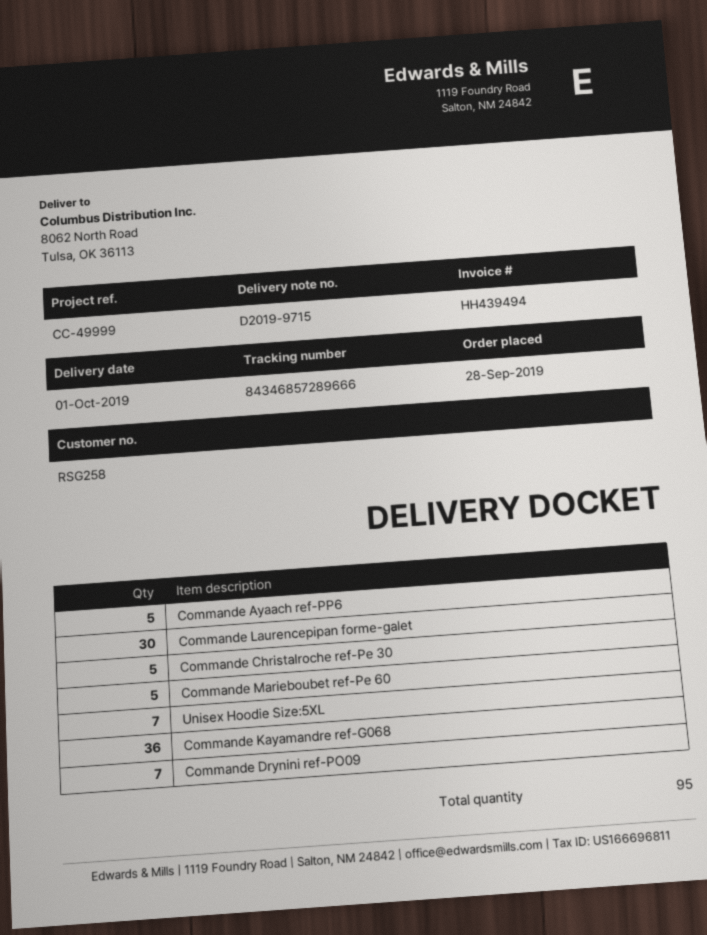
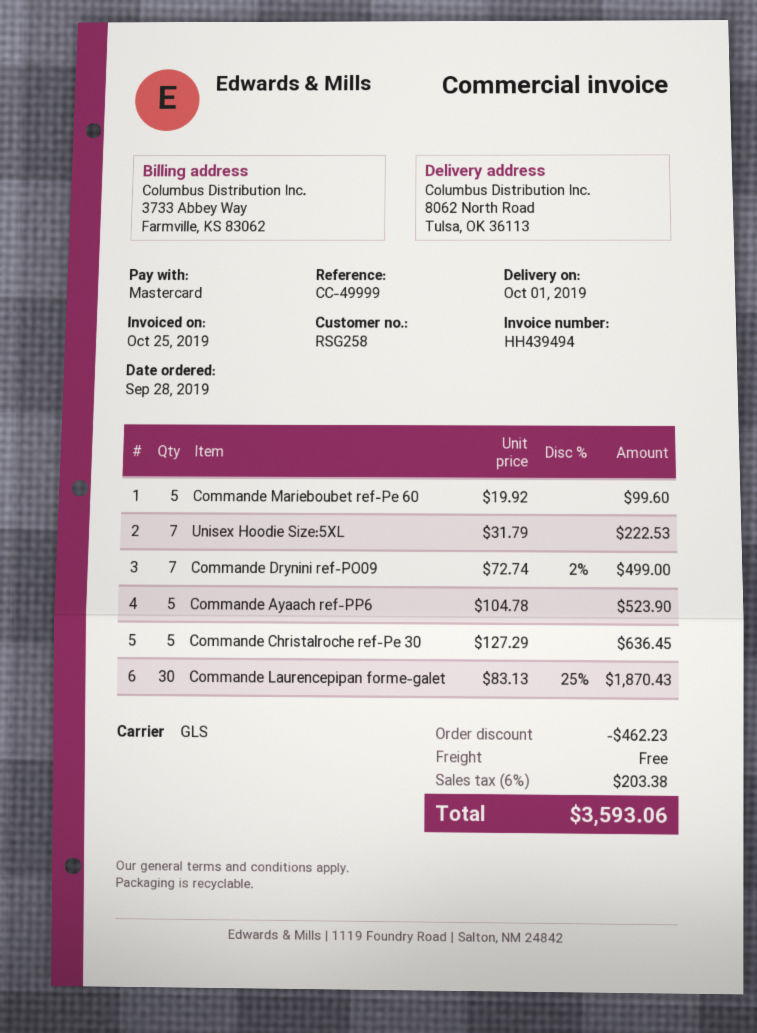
Commande Kayamandre ref-G068: 36 -> none

